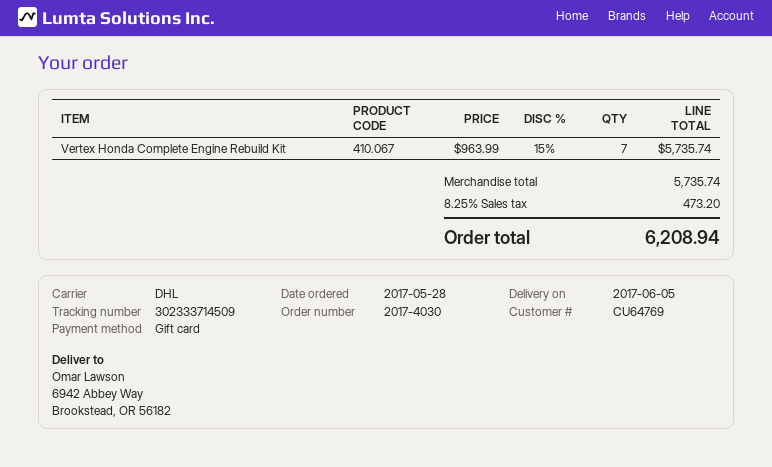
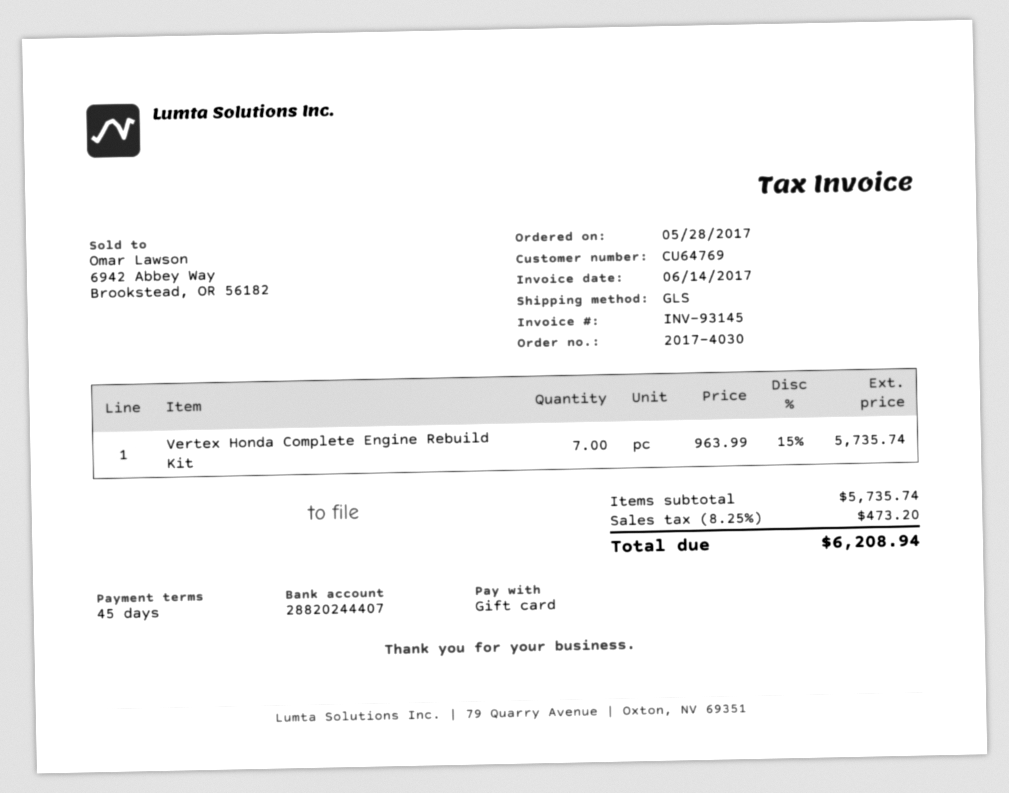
shipping method: DHL -> GLS

